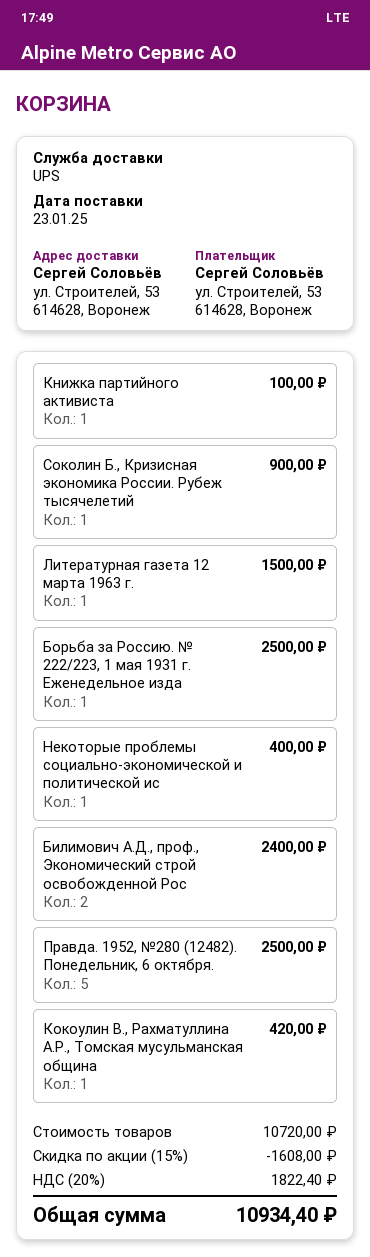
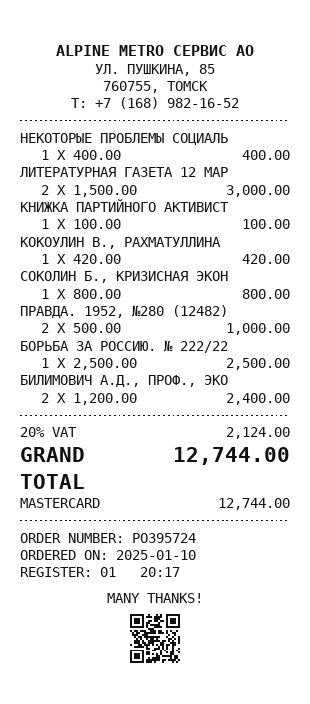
Соколин Б., Кризисная экономика России. Рубеж тысячелетий: 1 for 900.00 -> 1 for 800.00
Литературная газета 12 марта 1963 г.: 1 for 1500.00 -> 2 for 3000.00
Правда. 1952, №280 (12482). Понедельник, 6 октября.: 5 for 2500.00 -> 2 for 1000.00
discount: 15% = 1608.00 -> none
tax: 20% = 1822.40 -> 20% = 2124.00
total: 10934.40 -> 12744.00

